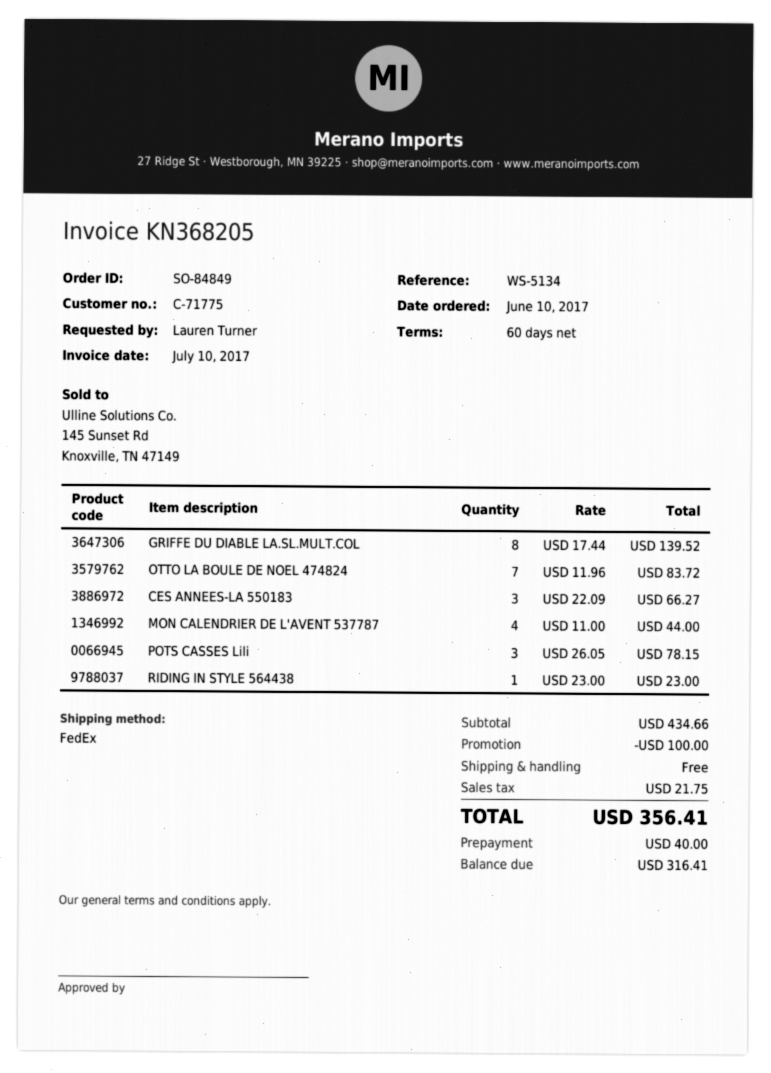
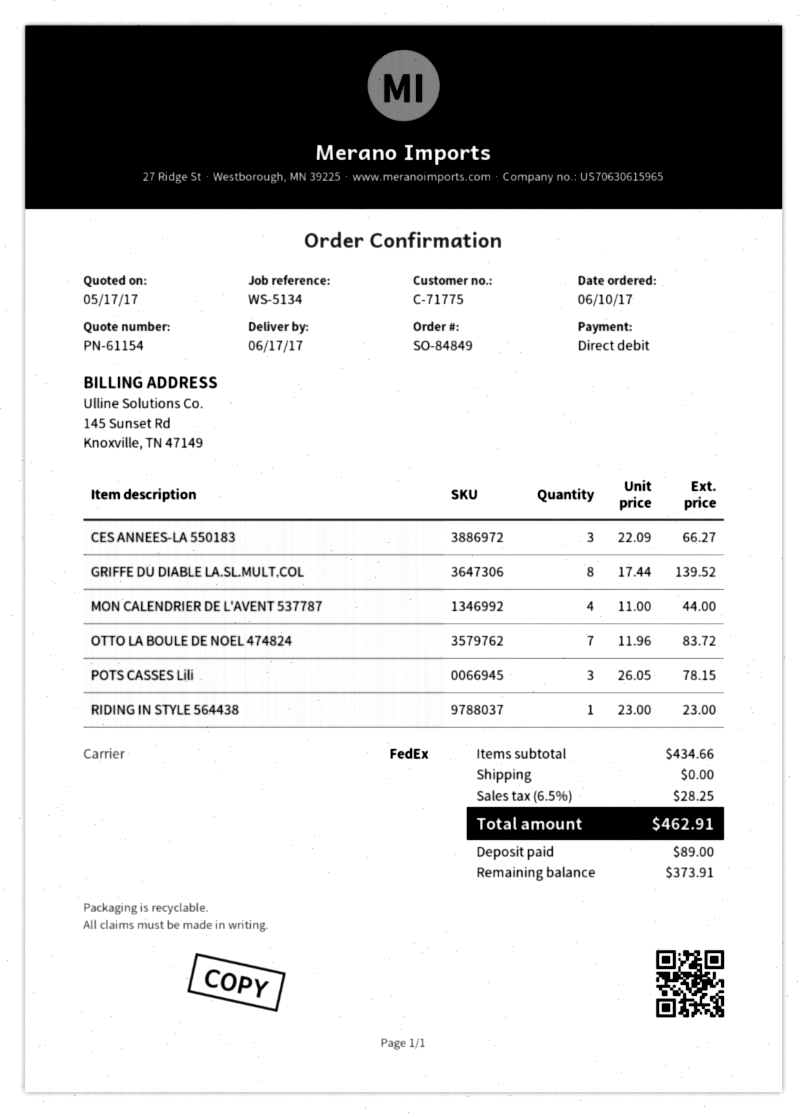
discount: 100.00 -> none
tax: 21.75 -> 28.25
total: 356.41 -> 462.91
deposit: 40.00 -> 89.00
balance: 316.41 -> 373.91

